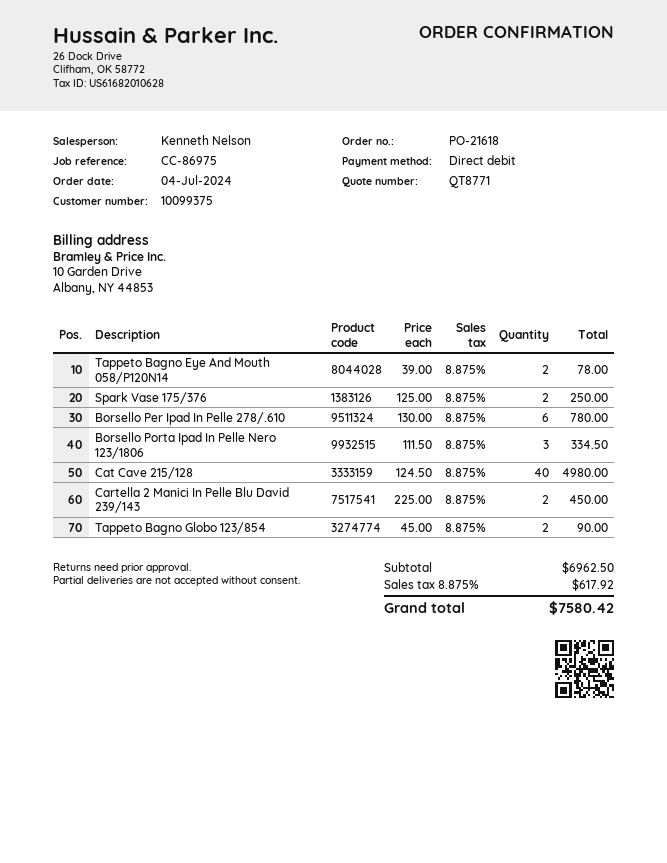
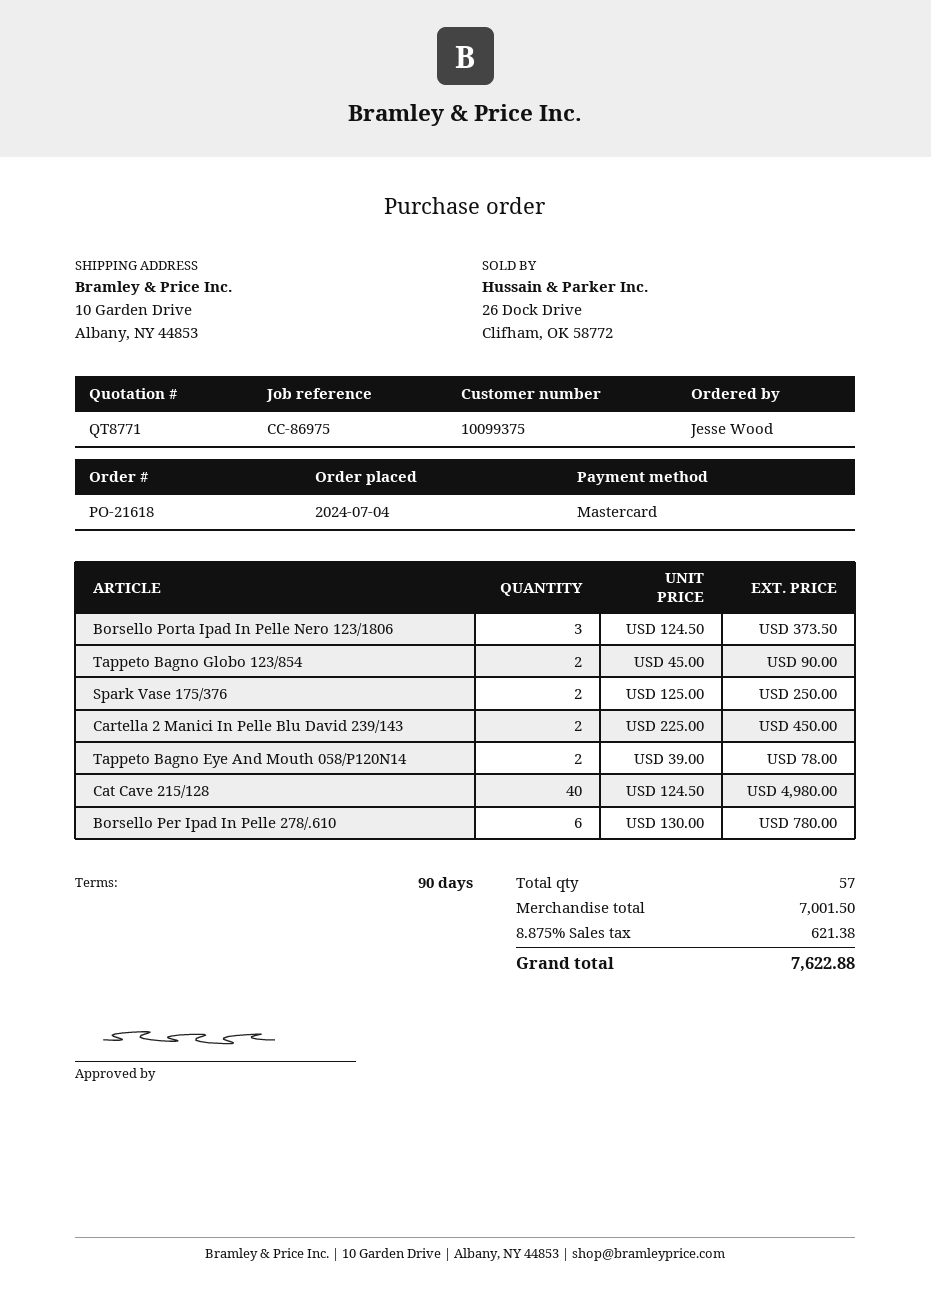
payment method: direct debit -> Mastercard
Borsello Porta Ipad In Pelle Nero 123/1806: 3 x 111.50 = 334.50 -> 3 x 124.50 = 373.50
subtotal: 6962.50 -> 7001.50
tax: 8.875% = 617.92 -> 8.875% = 621.38
total: 7580.42 -> 7622.88

